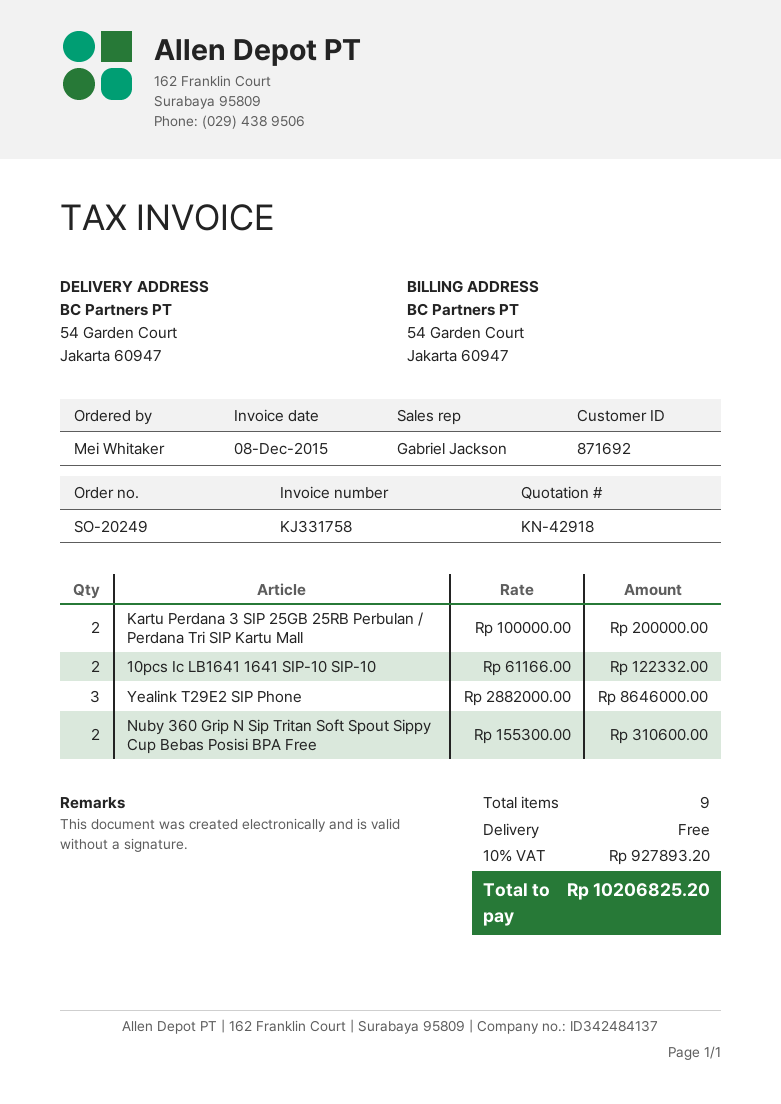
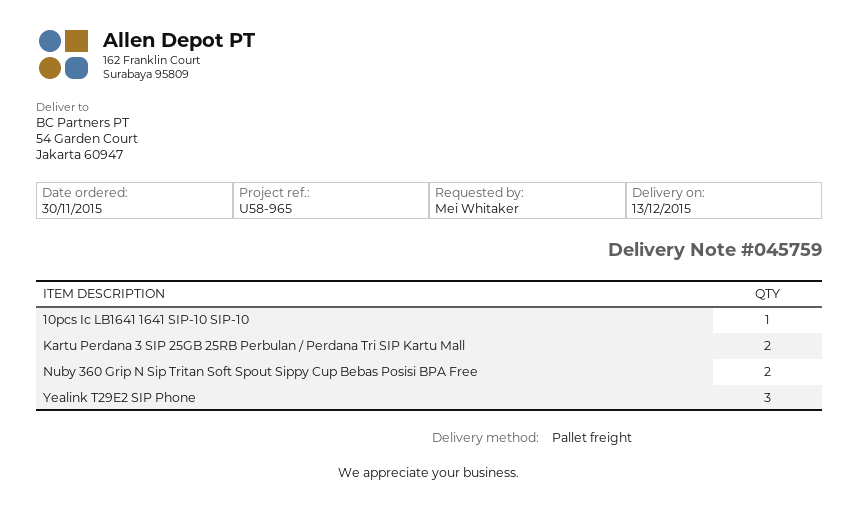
10pcs Ic LB1641 1641 SIP-10 SIP-10: 2 -> 1

